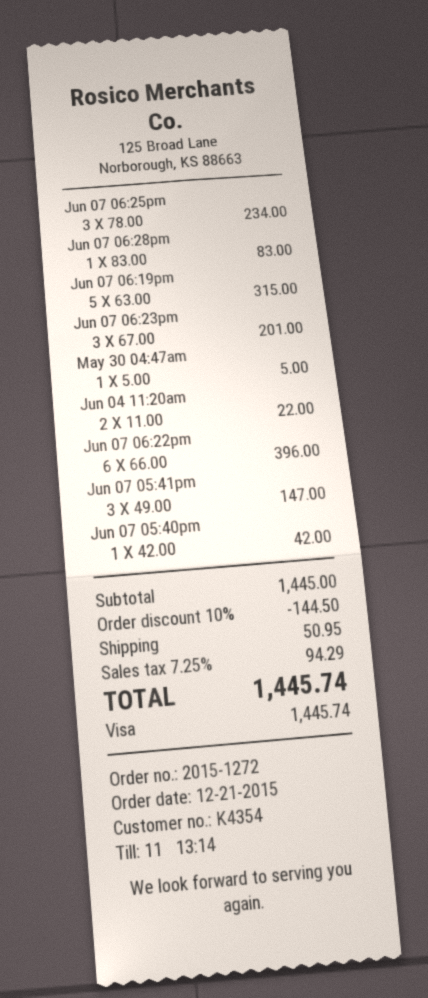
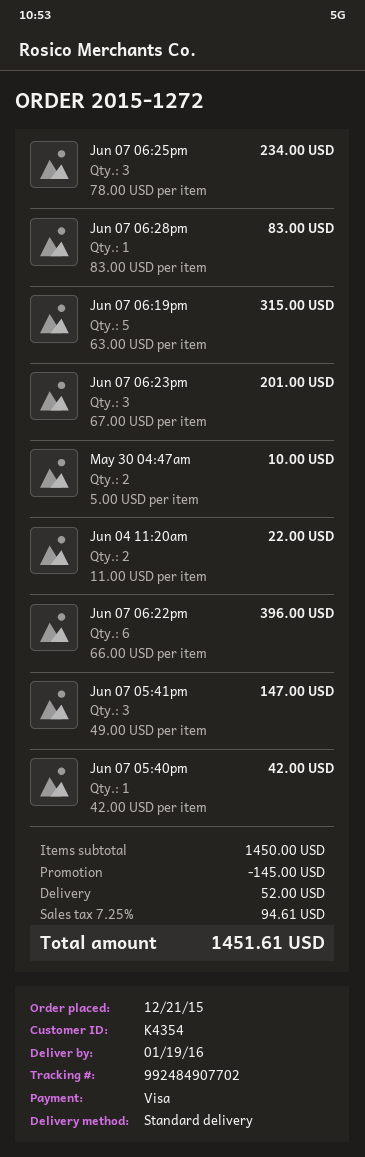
May 30 04:47am: 1 x 5.00 = 5.00 -> 2 x 5.00 = 10.00
subtotal: 1445.00 -> 1450.00
discount: 144.50 -> 145.00
shipping: 50.95 -> 52.00
tax: 7.25% = 94.29 -> 7.25% = 94.61
total: 1445.74 -> 1451.61

